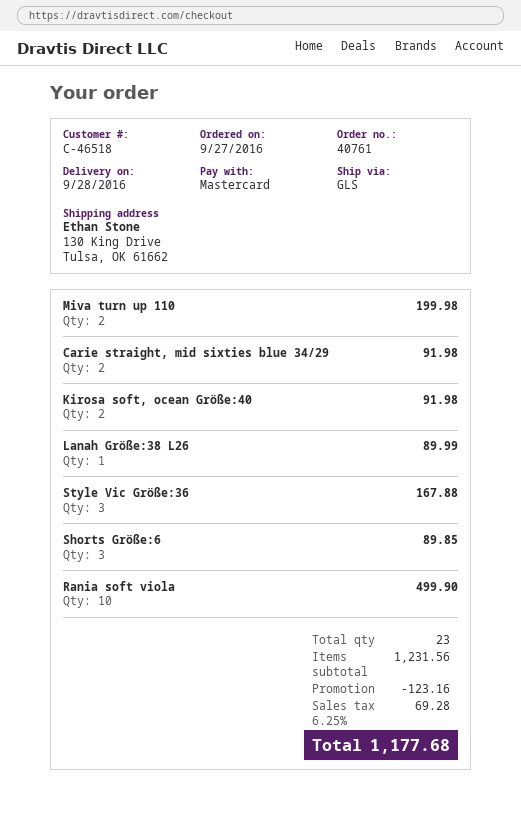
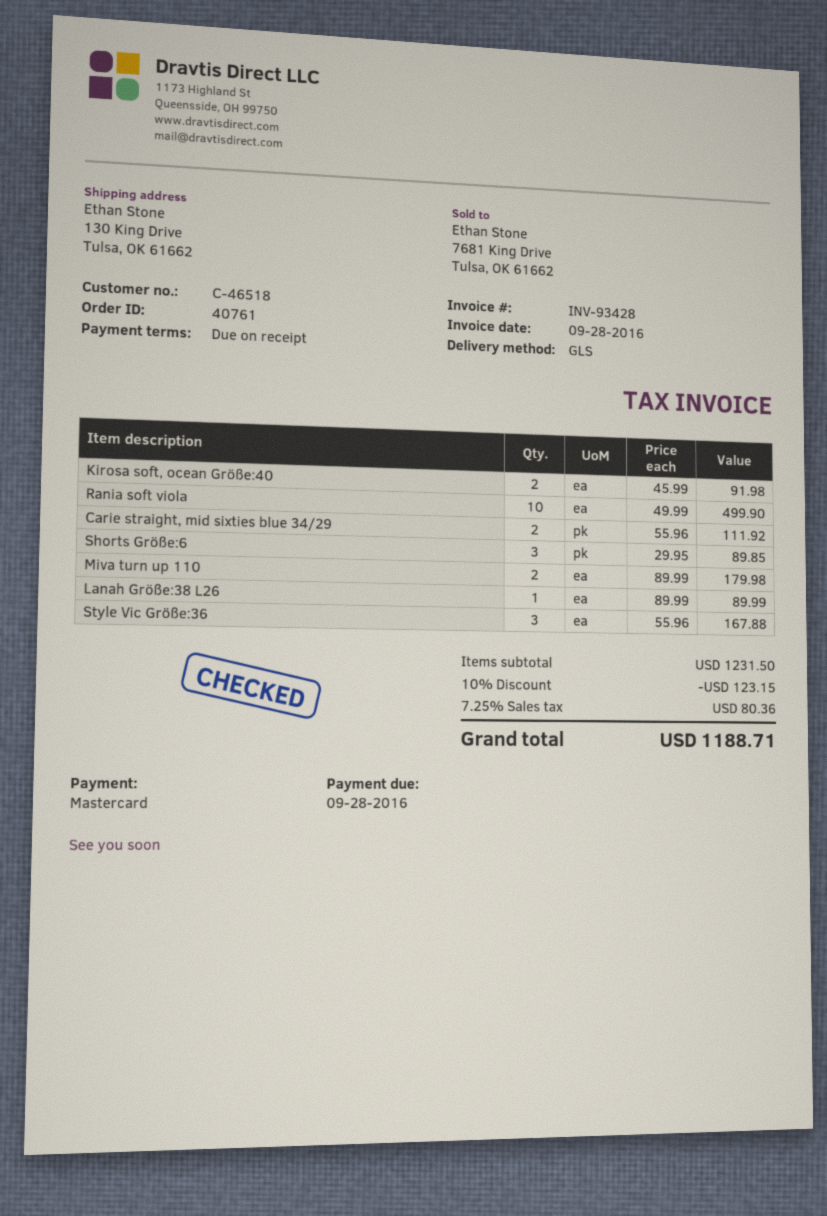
Miva turn up 110: 2 for 199.98 -> 2 for 179.98
Carie straight, mid sixties blue 34/29: 2 for 91.98 -> 2 for 111.92
subtotal: 1231.56 -> 1231.50
discount: 123.16 -> 123.15
tax: 6.25% = 69.28 -> 7.25% = 80.36
total: 1177.68 -> 1188.71

